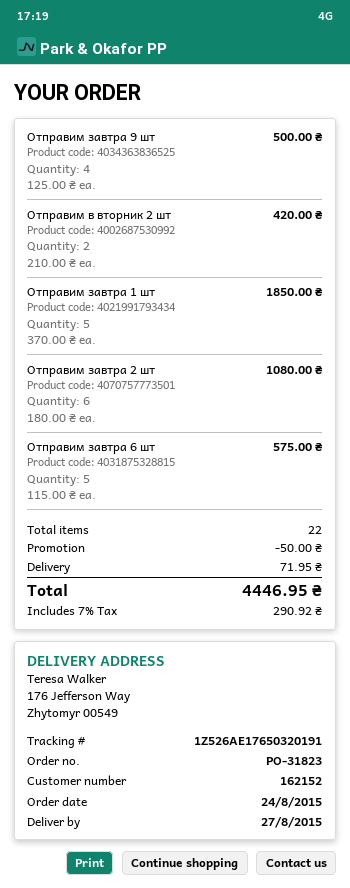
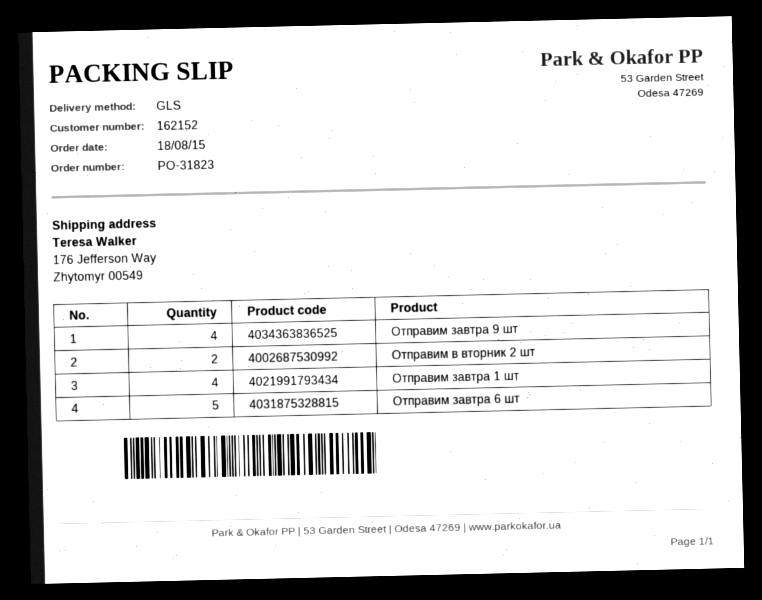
order date: 2015-08-24 -> 2015-08-18
Отправим завтра 1 шт: 5 -> 4
Отправим завтра 2 шт: 6 -> none

